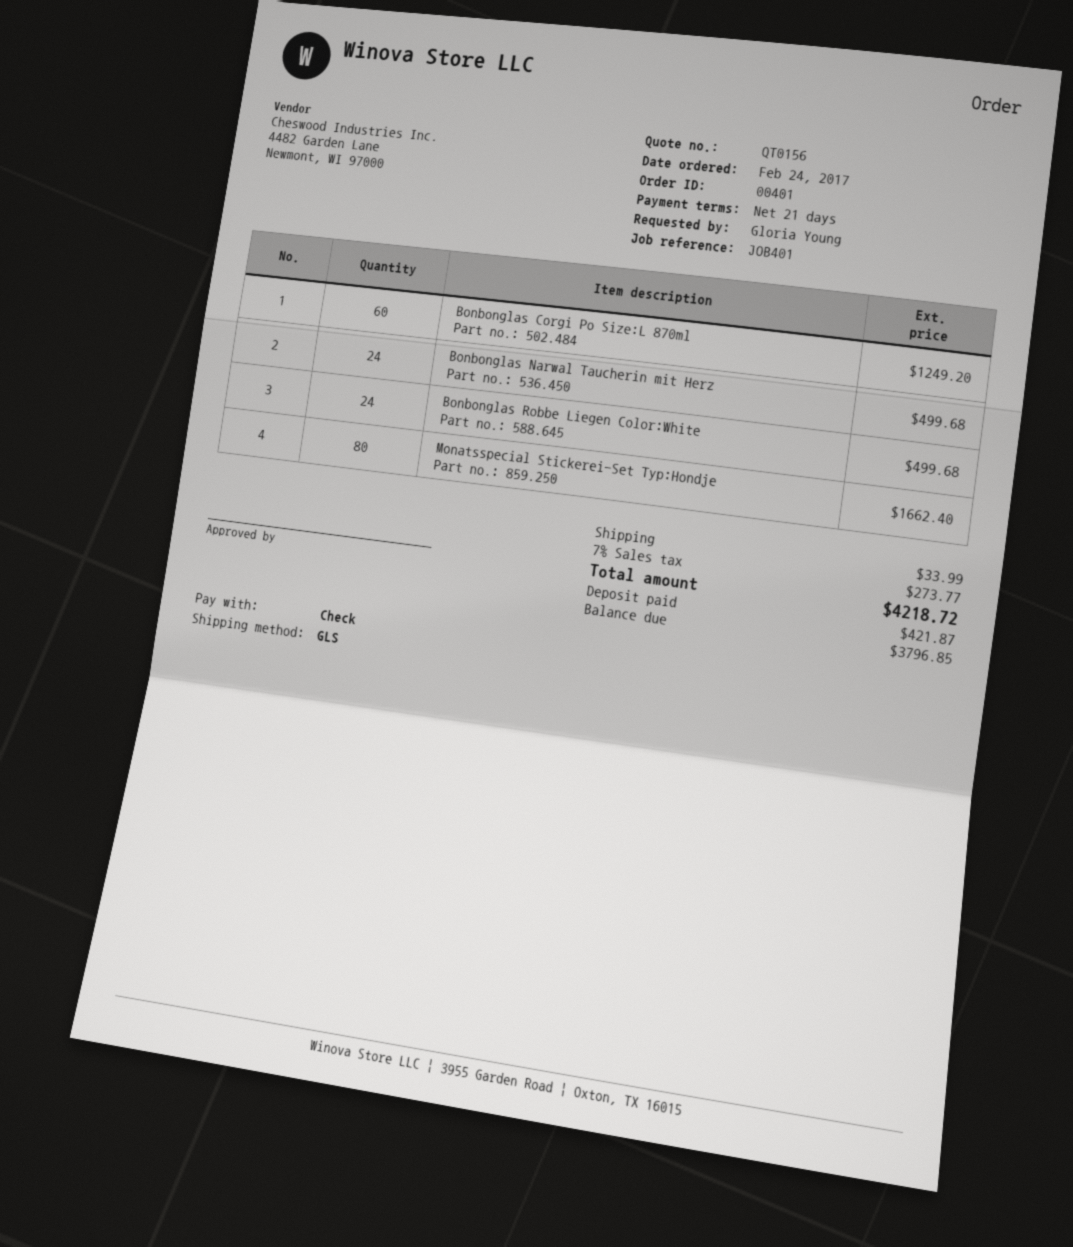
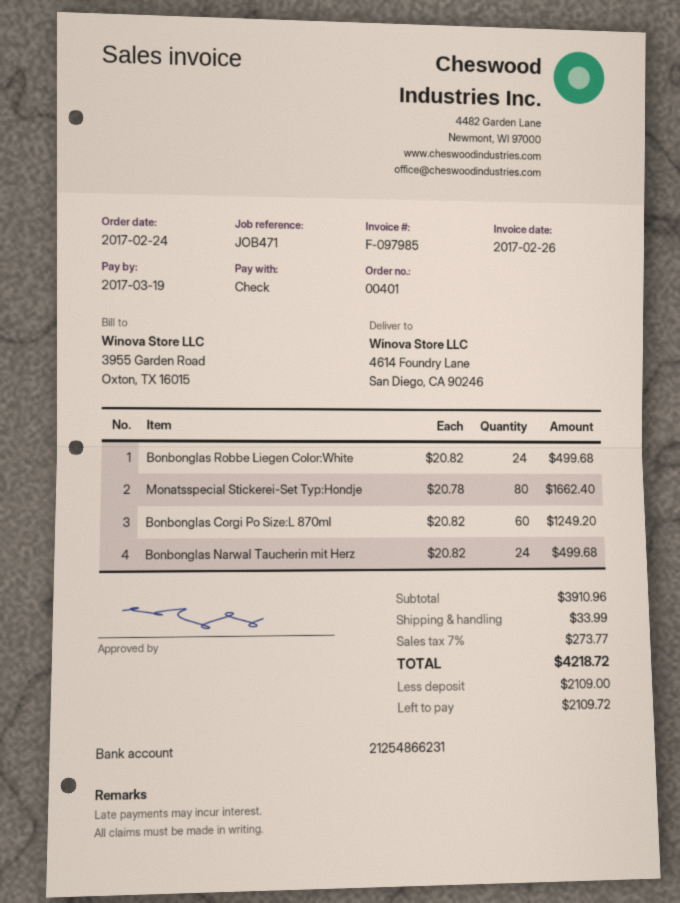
reference: JOB401 -> JOB471
deposit: 421.87 -> 2109.00
balance: 3796.85 -> 2109.72

